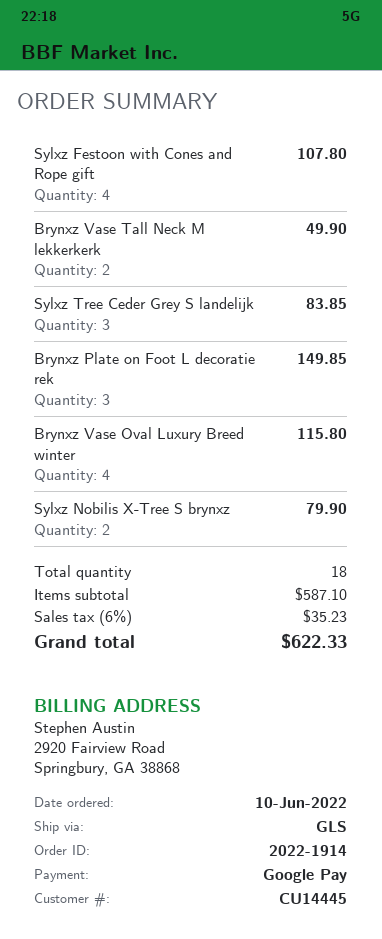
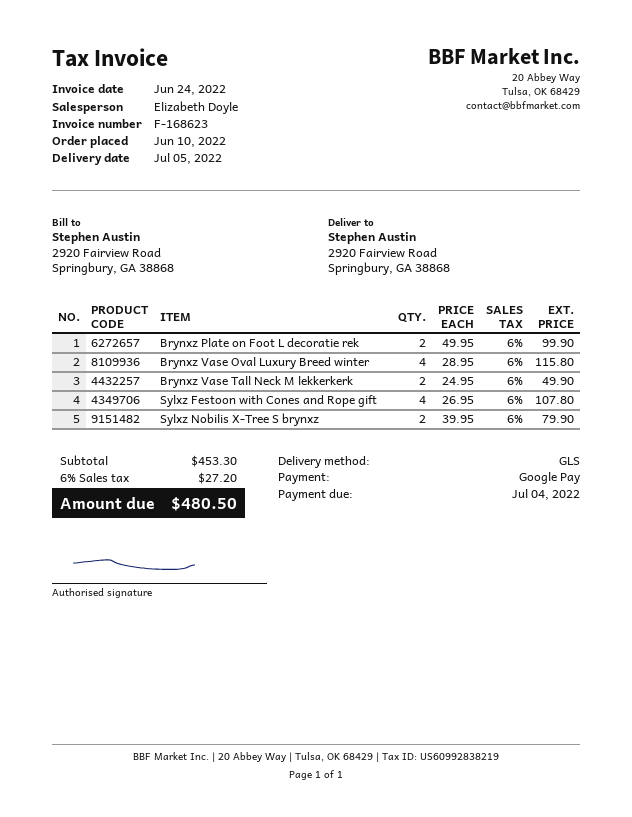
Sylxz Tree Ceder Grey S landelijk: 3 for 83.85 -> none
Brynxz Plate on Foot L decoratie rek: 3 for 149.85 -> 2 for 99.90
subtotal: 587.10 -> 453.30
tax: 6% = 35.23 -> 6% = 27.20
total: 622.33 -> 480.50

